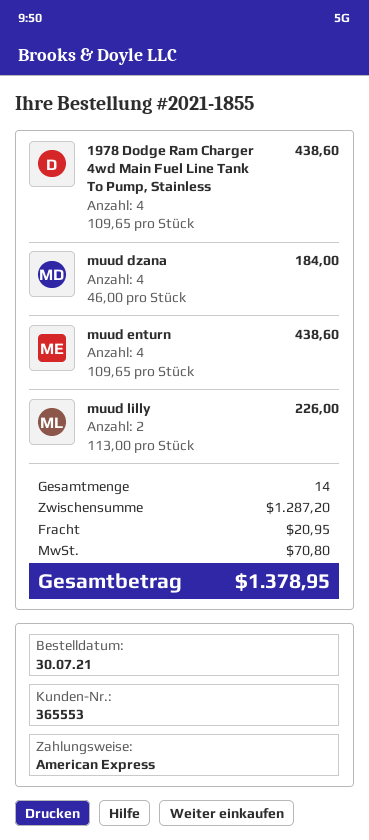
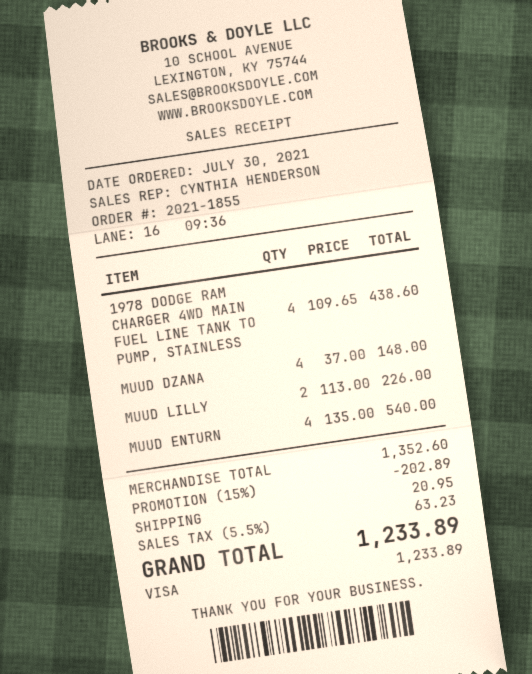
payment method: American Express -> Visa
muud dzana: 4 x 46.00 = 184.00 -> 4 x 37.00 = 148.00
muud enturn: 4 x 109.65 = 438.60 -> 4 x 135.00 = 540.00
subtotal: 1287.20 -> 1352.60
discount: none -> 15% = 202.89
tax: 70.80 -> 63.23
total: 1378.95 -> 1233.89

